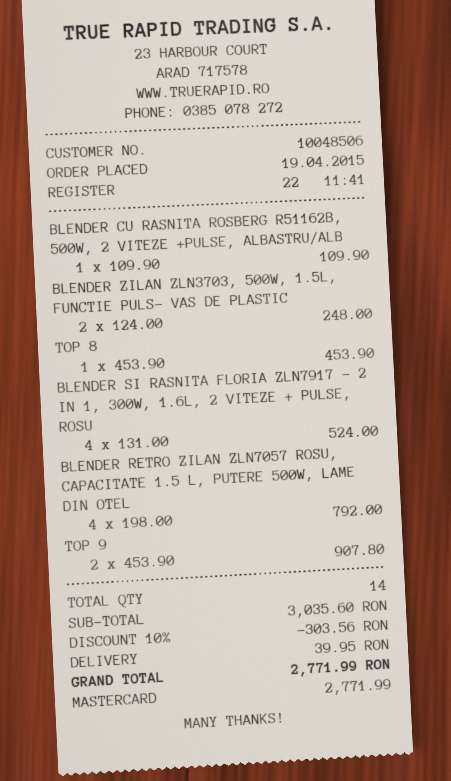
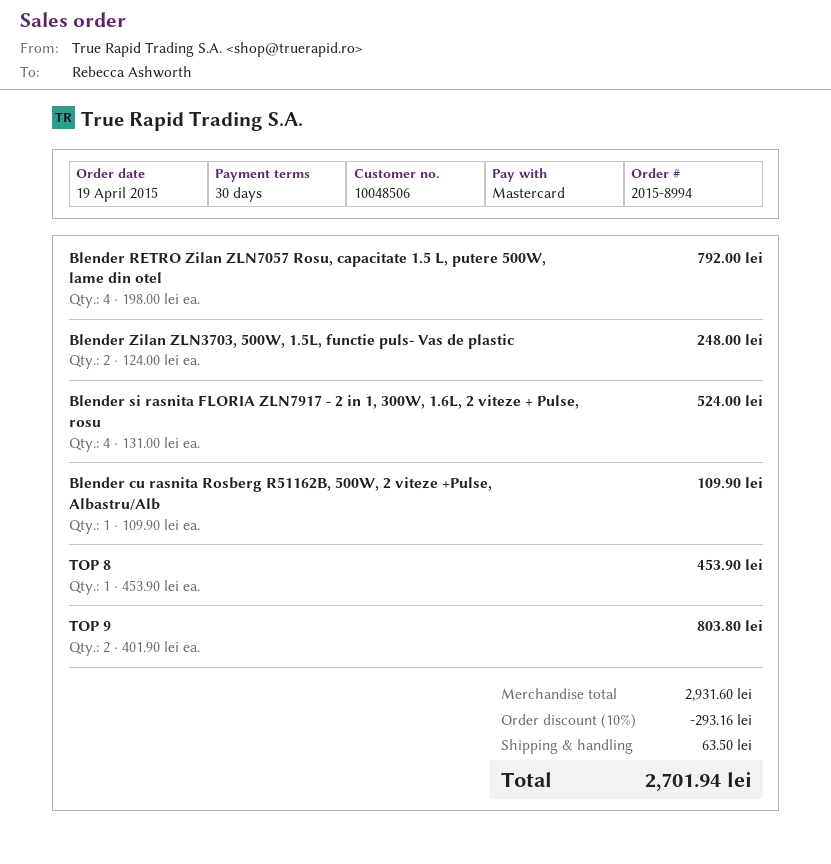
TOP 9: 2 x 453.90 = 907.80 -> 2 x 401.90 = 803.80
subtotal: 3035.60 -> 2931.60
discount: 10% = 303.56 -> 10% = 293.16
shipping: 39.95 -> 63.50
total: 2771.99 -> 2701.94

